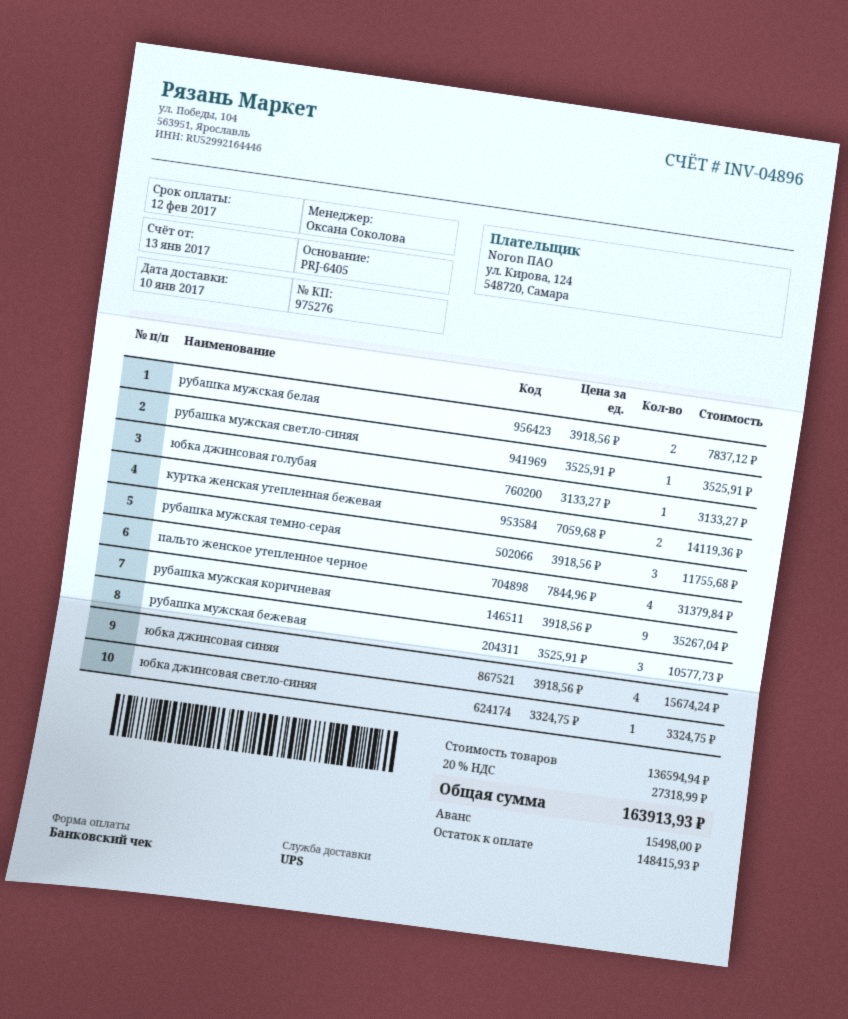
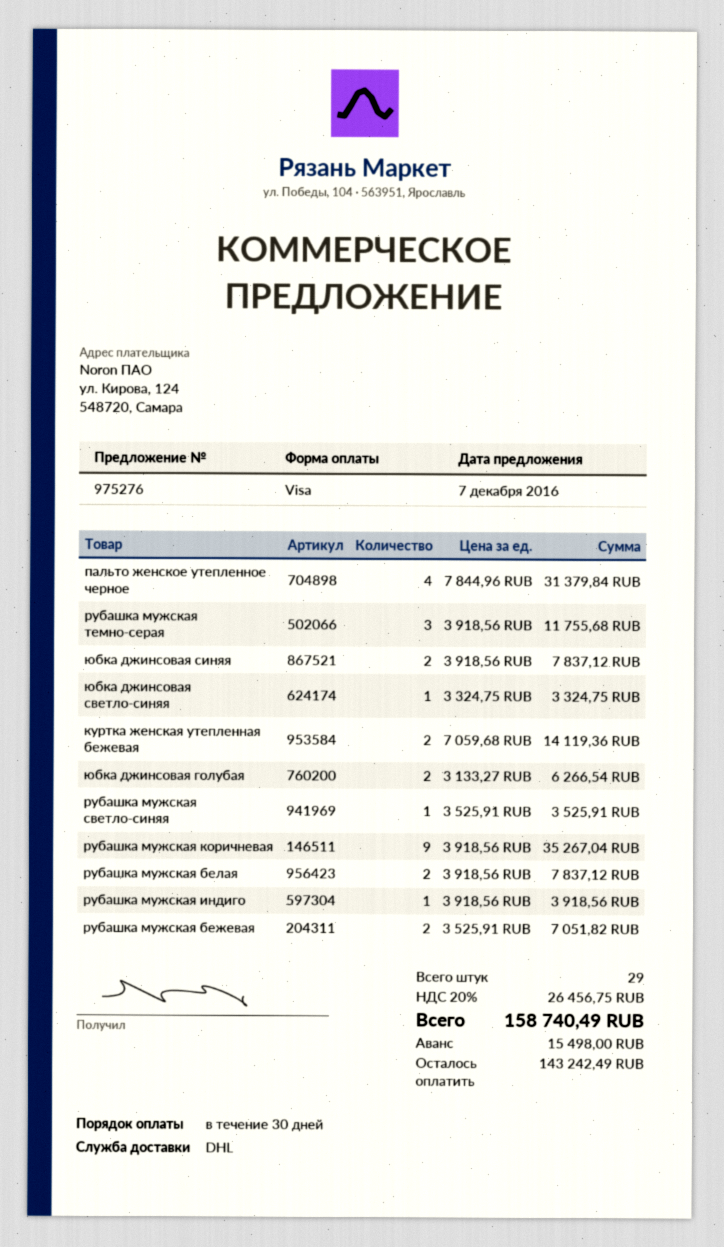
payment method: cheque -> Visa
shipping method: UPS -> DHL
юбка джинсовая голубая: 1 x 3133.27 = 3133.27 -> 2 x 3133.27 = 6266.54
рубашка мужская бежевая: 3 x 3525.91 = 10577.73 -> 2 x 3525.91 = 7051.82
юбка джинсовая синяя: 4 x 3918.56 = 15674.24 -> 2 x 3918.56 = 7837.12
рубашка мужская индиго: none -> 1 x 3918.56 = 3918.56
tax: 20% = 27318.99 -> 20% = 26456.75
total: 163913.93 -> 158740.49
balance: 148415.93 -> 143242.49

